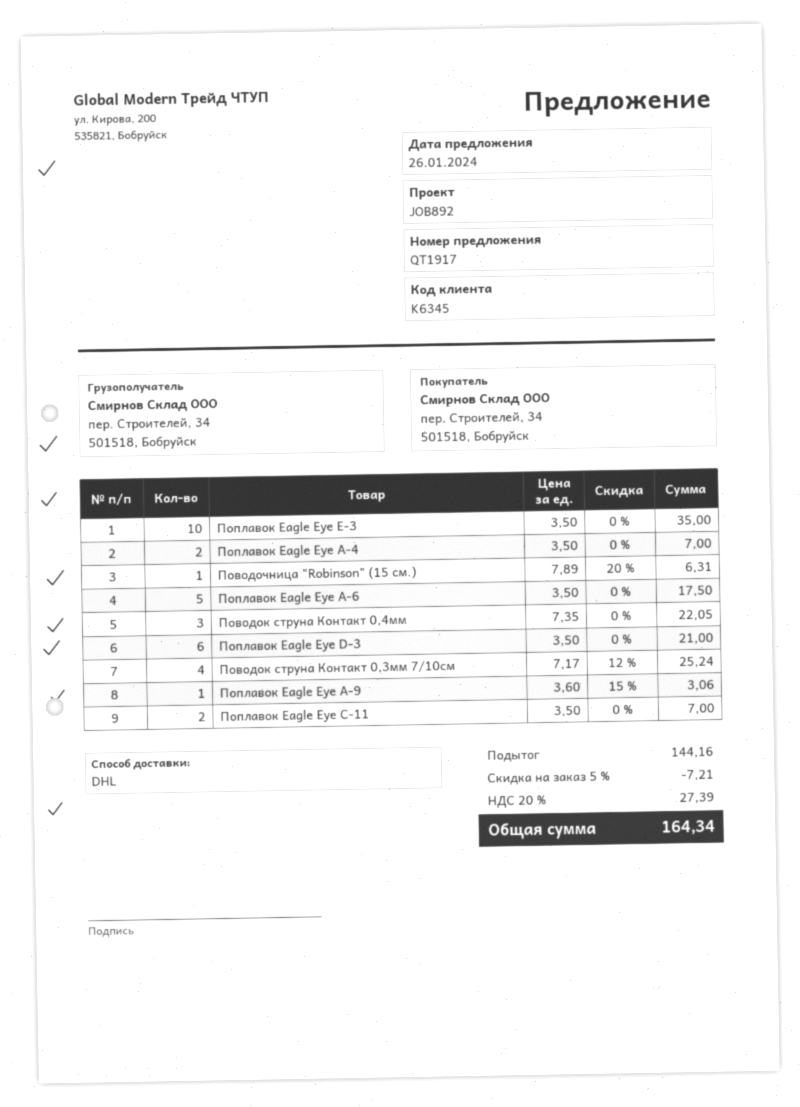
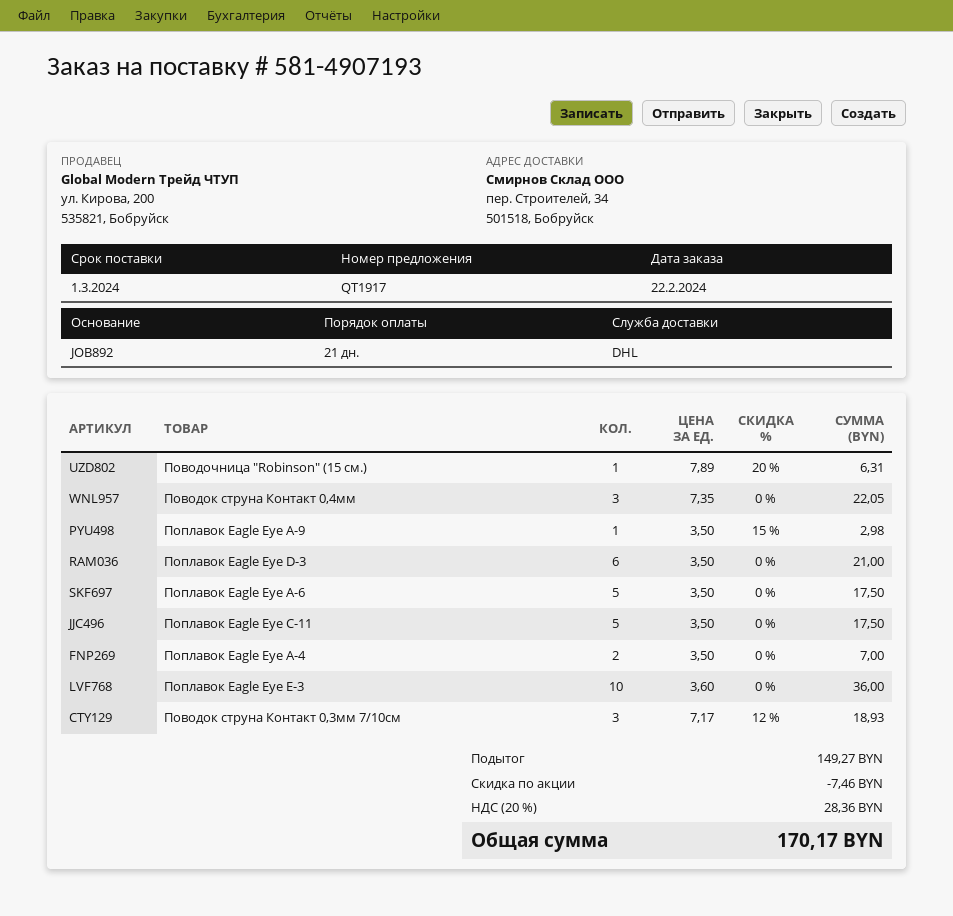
Поплавок Eagle Eye E-3: 10 x 3.50 = 35.00 -> 10 x 3.60 = 36.00
Поводок струна Контакт 0,3мм 7/10см: 4 x 7.17 - 12% = 25.24 -> 3 x 7.17 - 12% = 18.93
Поплавок Eagle Eye A-9: 1 x 3.60 - 15% = 3.06 -> 1 x 3.50 - 15% = 2.98
Поплавок Eagle Eye C-11: 2 x 3.50 = 7.00 -> 5 x 3.50 = 17.50
subtotal: 144.16 -> 149.27
discount: 7.21 -> 7.46
tax: 20% = 27.39 -> 20% = 28.36
total: 164.34 -> 170.17

